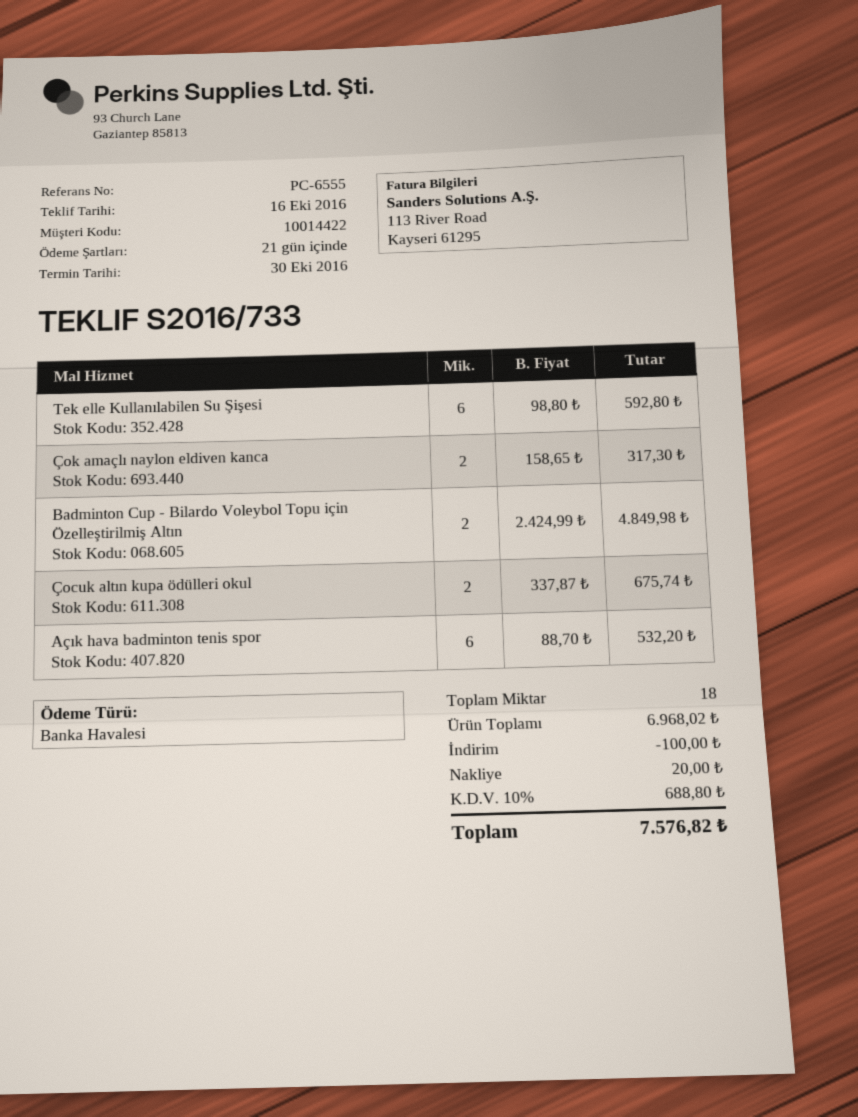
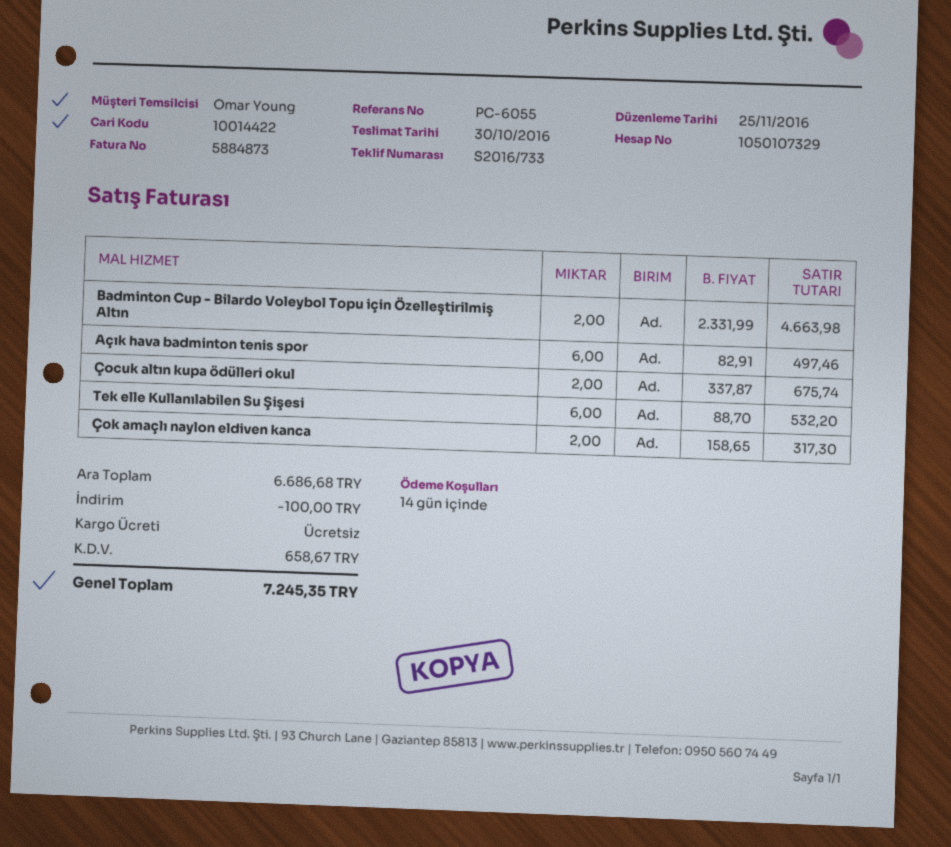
payment terms: 21 days -> 14 days
reference: PC-6555 -> PC-6055
Tek elle Kullanılabilen Su Şişesi: 6 x 98.80 = 592.80 -> 6 x 88.70 = 532.20
Badminton Cup - Bilardo Voleybol Topu için Özelleştirilmiş Altın: 2 x 2424.99 = 4849.98 -> 2 x 2331.99 = 4663.98
Açık hava badminton tenis spor: 6 x 88.70 = 532.20 -> 6 x 82.91 = 497.46
subtotal: 6968.02 -> 6686.68
shipping: 20.00 -> 0.00
tax: 688.80 -> 658.67
total: 7576.82 -> 7245.35

